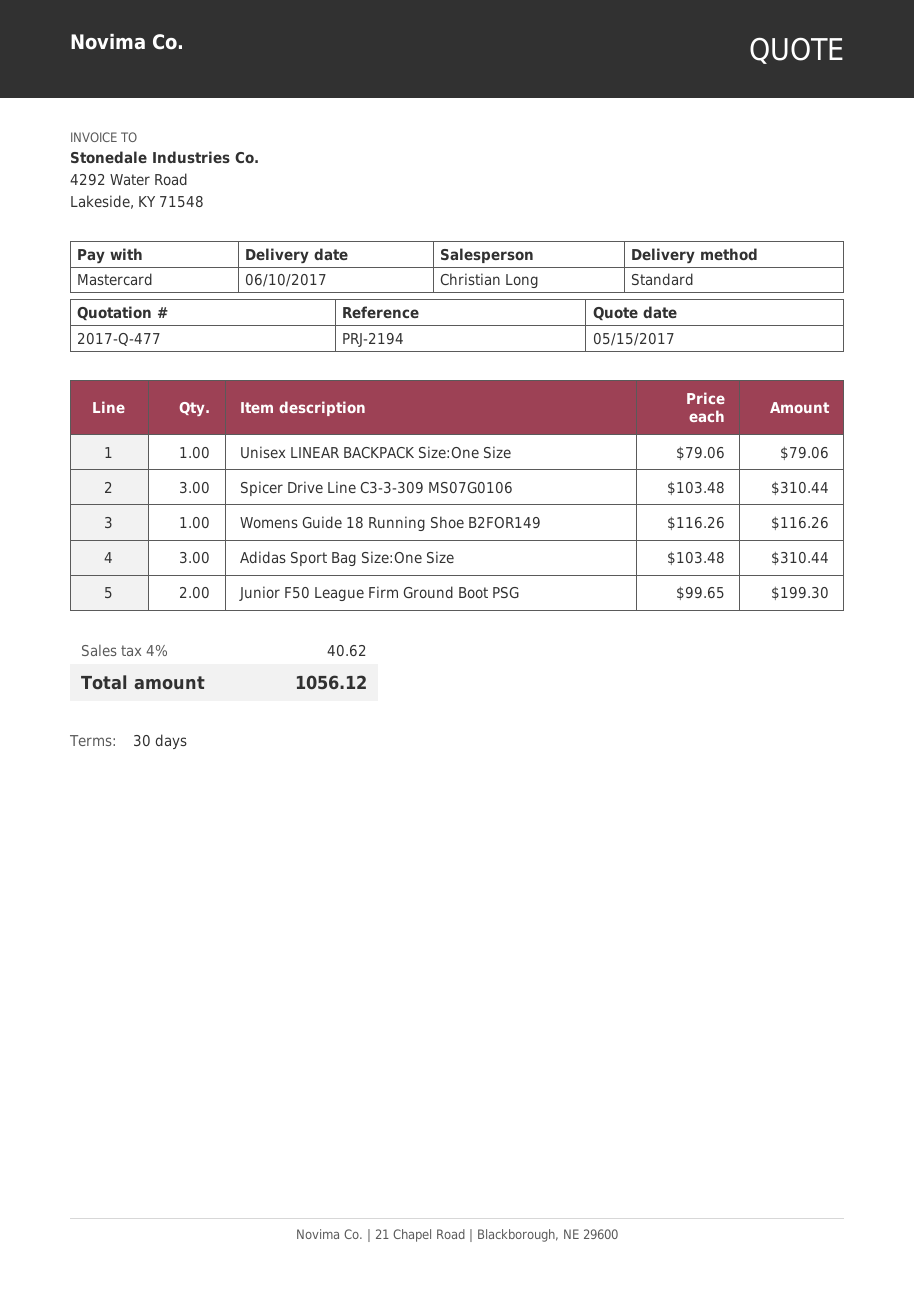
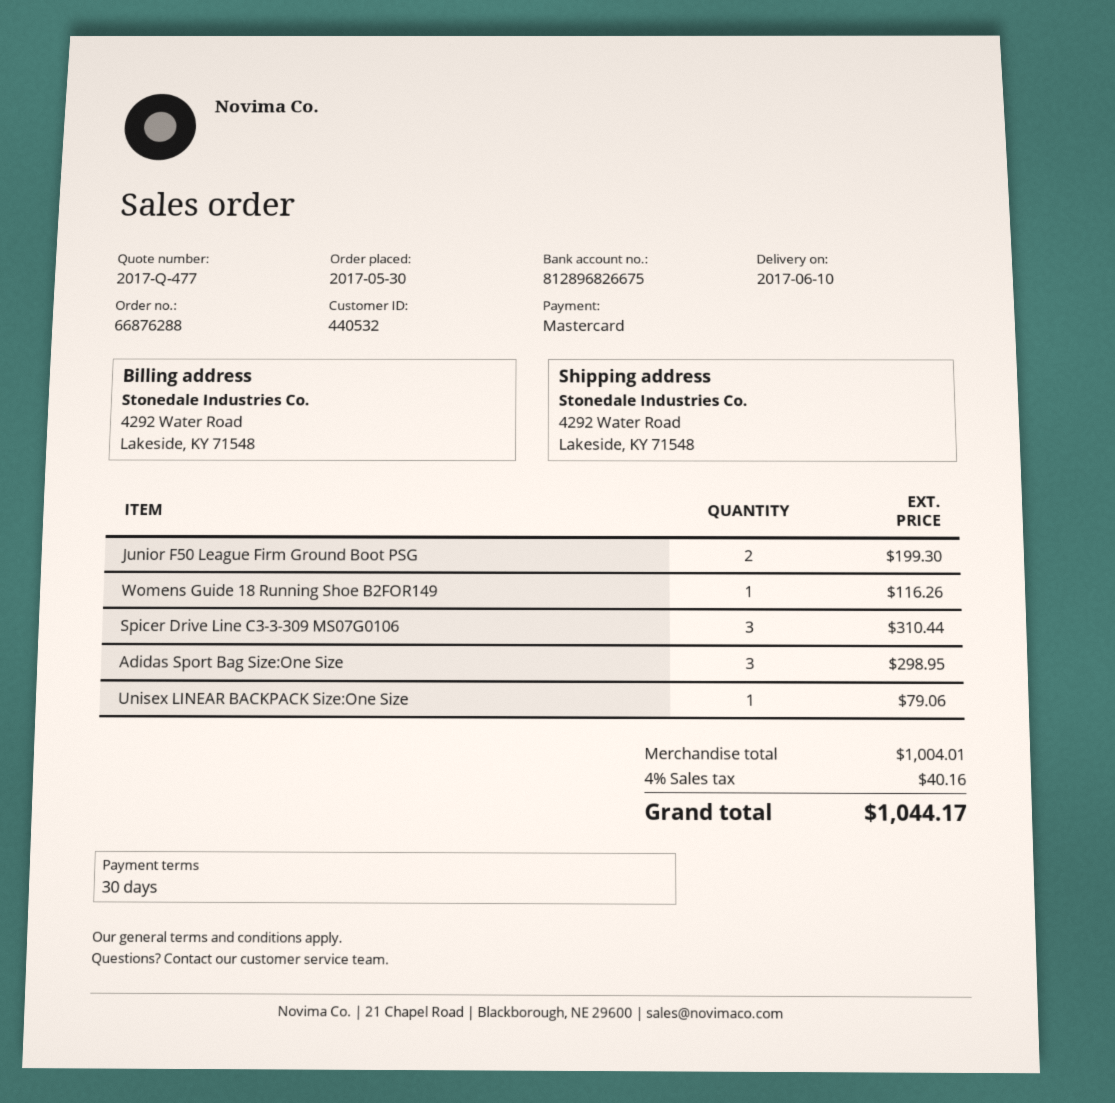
Adidas Sport Bag Size:One Size: 3 for 310.44 -> 3 for 298.95
tax: 4% = 40.62 -> 4% = 40.16
total: 1056.12 -> 1044.17

